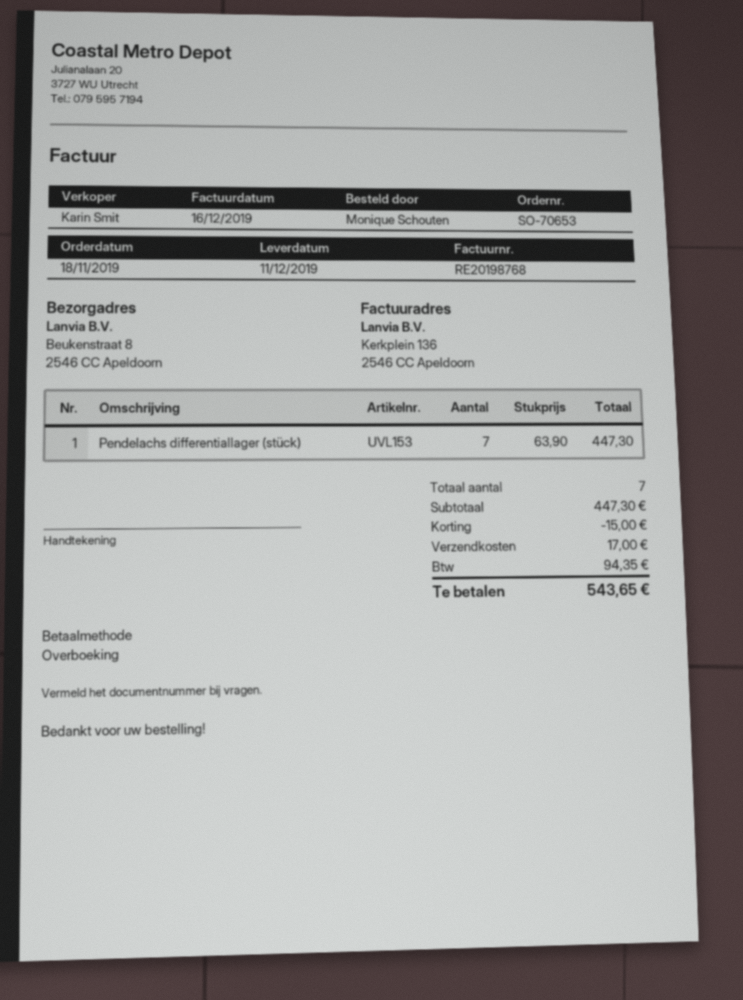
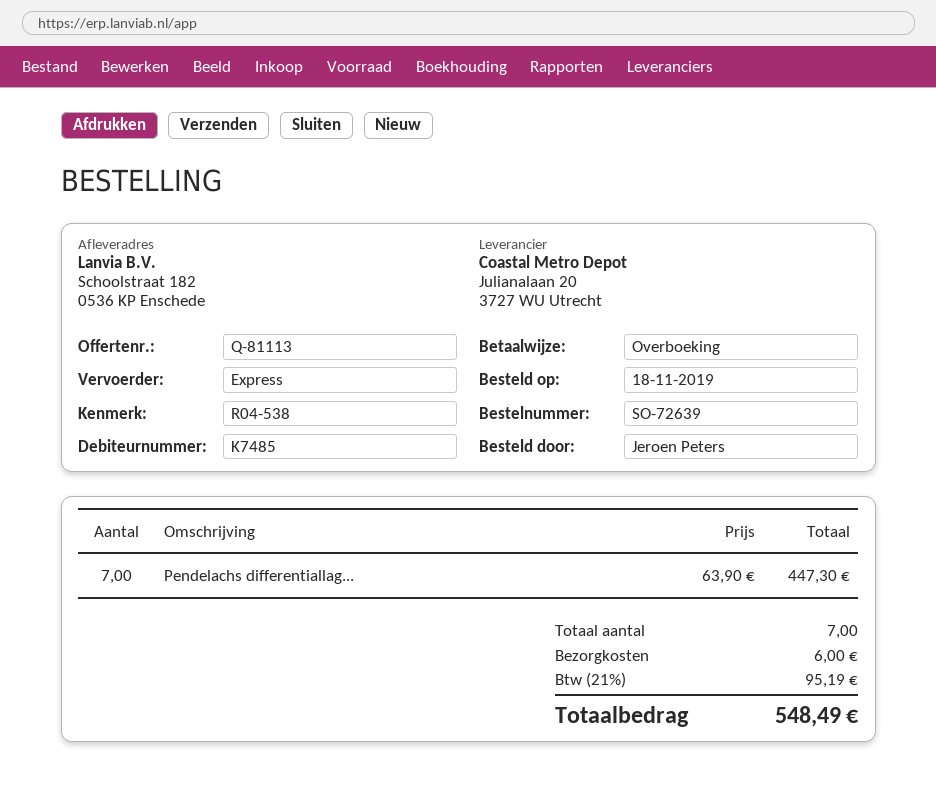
order number: SO-70653 -> SO-72639
ordered by: Monique Schouten -> Jeroen Peters
ship to: Beukenstraat 8, 2546 CC Apeldoorn -> Schoolstraat 182, 0536 KP Enschede
discount: 15.00 -> none
shipping: 17.00 -> 6.00
tax: 94.35 -> 95.19
total: 543.65 -> 548.49

